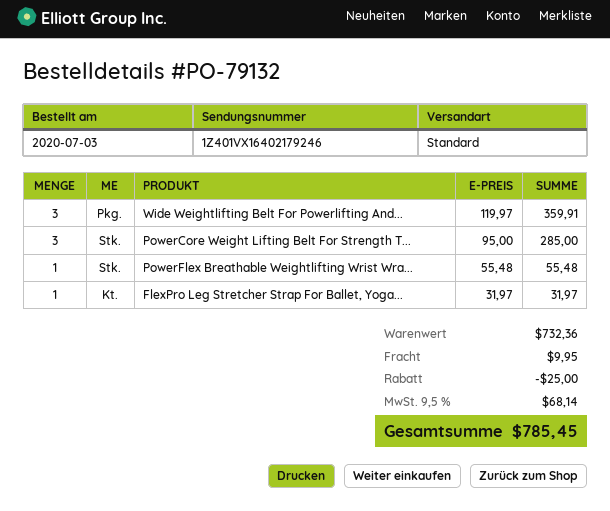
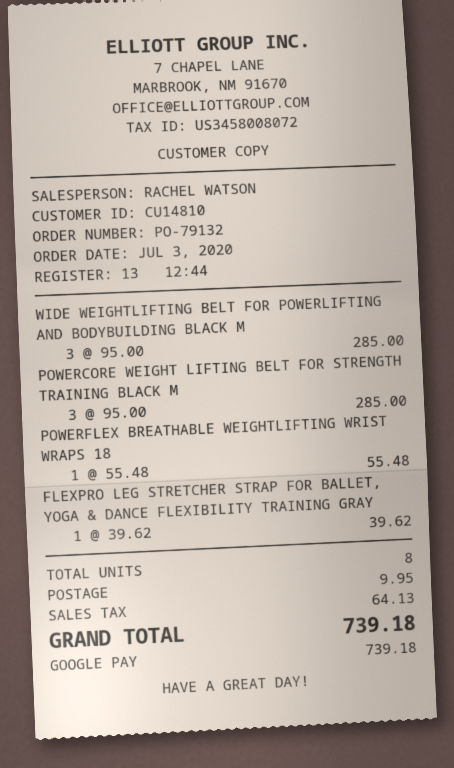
Wide Weightlifting Belt For Powerlifting And...: 3 x 119.97 = 359.91 -> 3 x 95.00 = 285.00
FlexPro Leg Stretcher Strap For Ballet, Yoga...: 1 x 31.97 = 31.97 -> 1 x 39.62 = 39.62
discount: 25.00 -> none
tax: 68.14 -> 64.13
total: 785.45 -> 739.18

